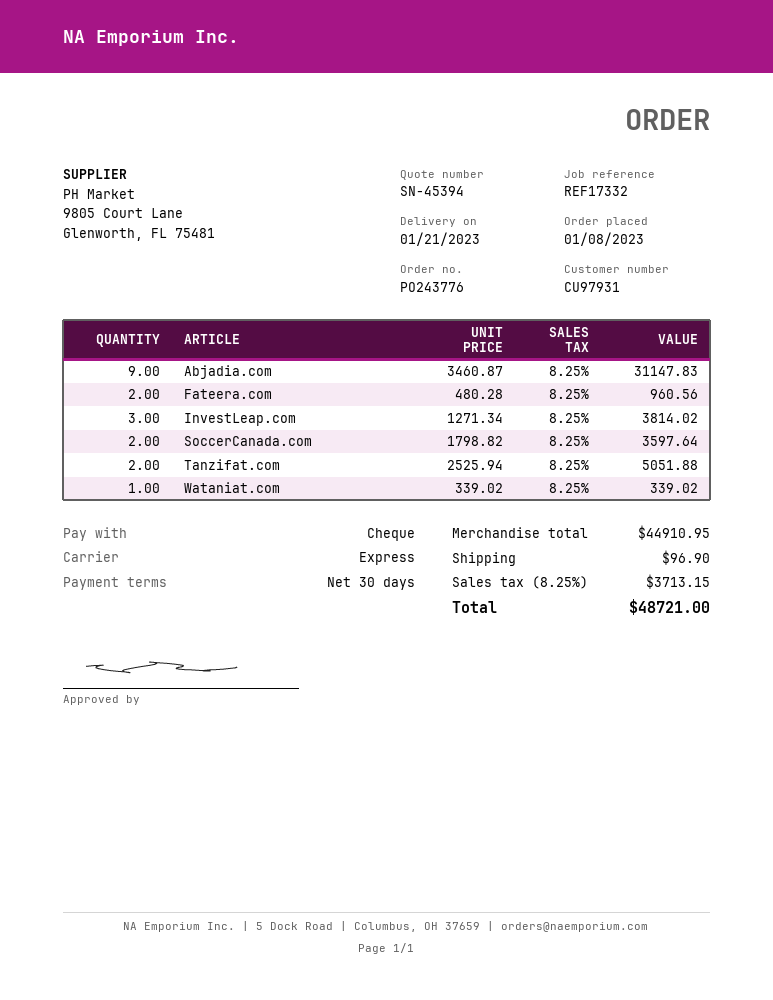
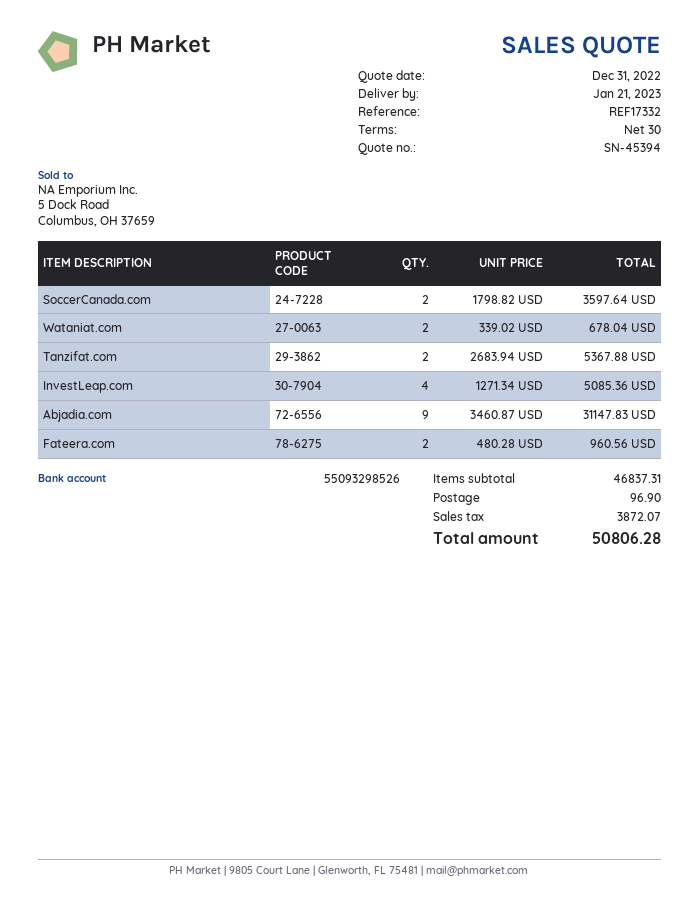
InvestLeap.com: 3 x 1271.34 = 3814.02 -> 4 x 1271.34 = 5085.36
Tanzifat.com: 2 x 2525.94 = 5051.88 -> 2 x 2683.94 = 5367.88
Wataniat.com: 1 x 339.02 = 339.02 -> 2 x 339.02 = 678.04
subtotal: 44910.95 -> 46837.31
tax: 3713.15 -> 3872.07
total: 48721.00 -> 50806.28

